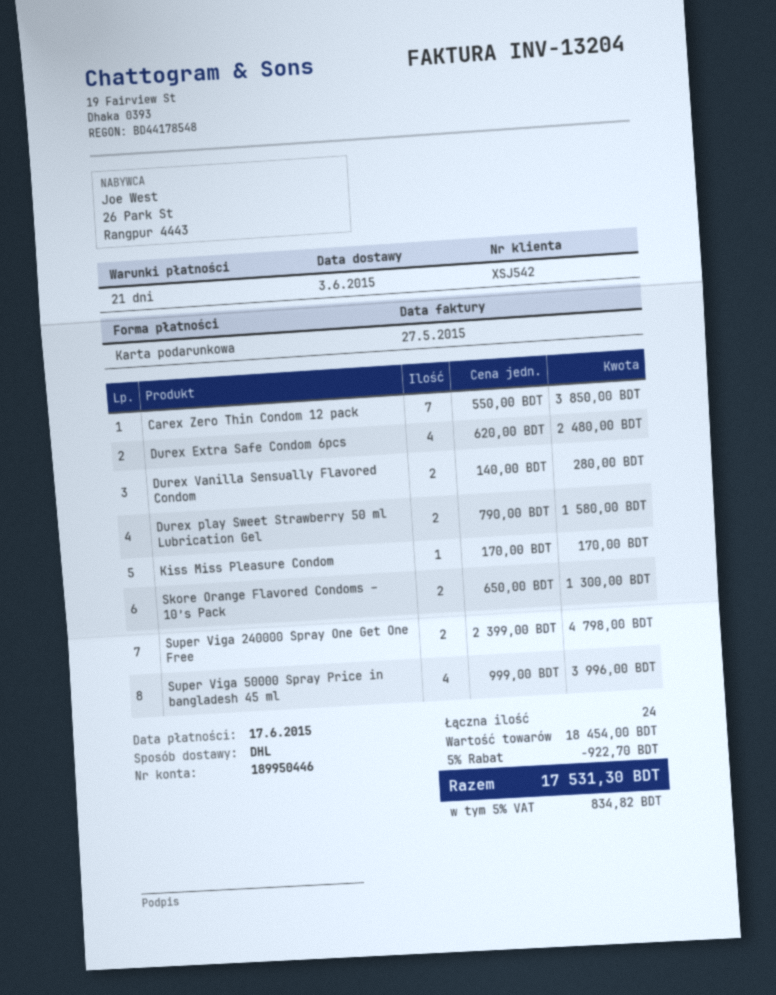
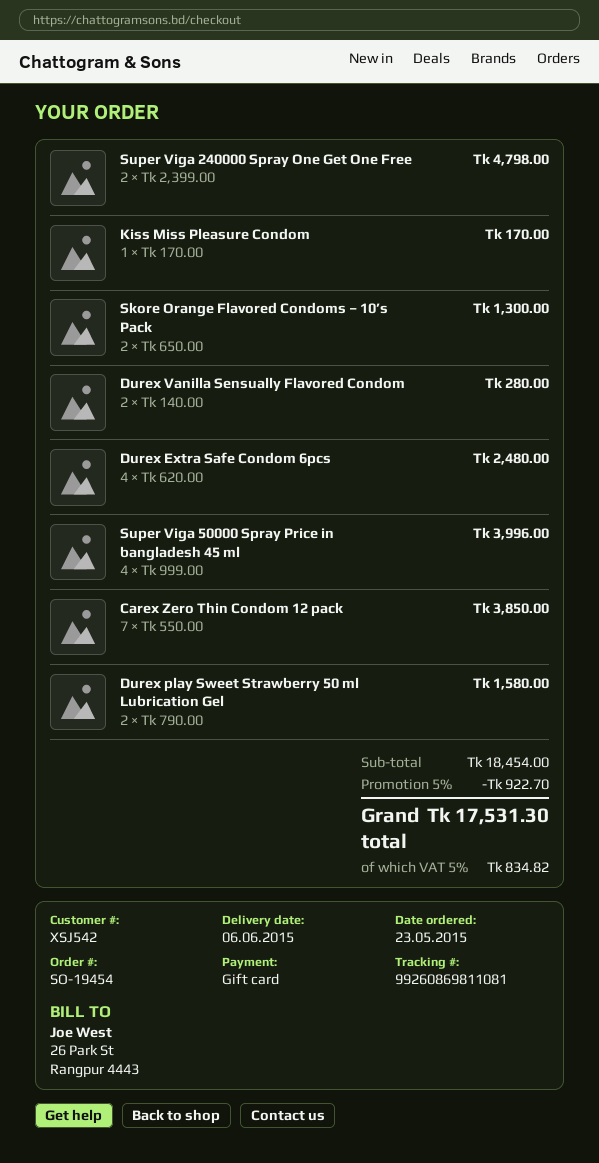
delivery date: 2015-06-03 -> 2015-06-06

